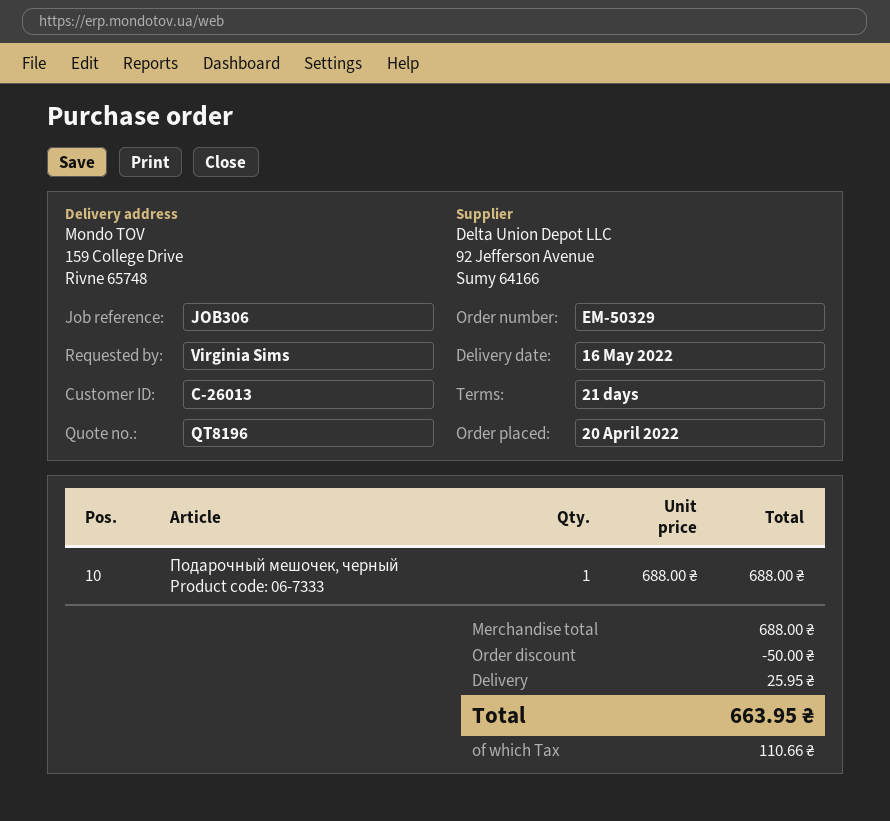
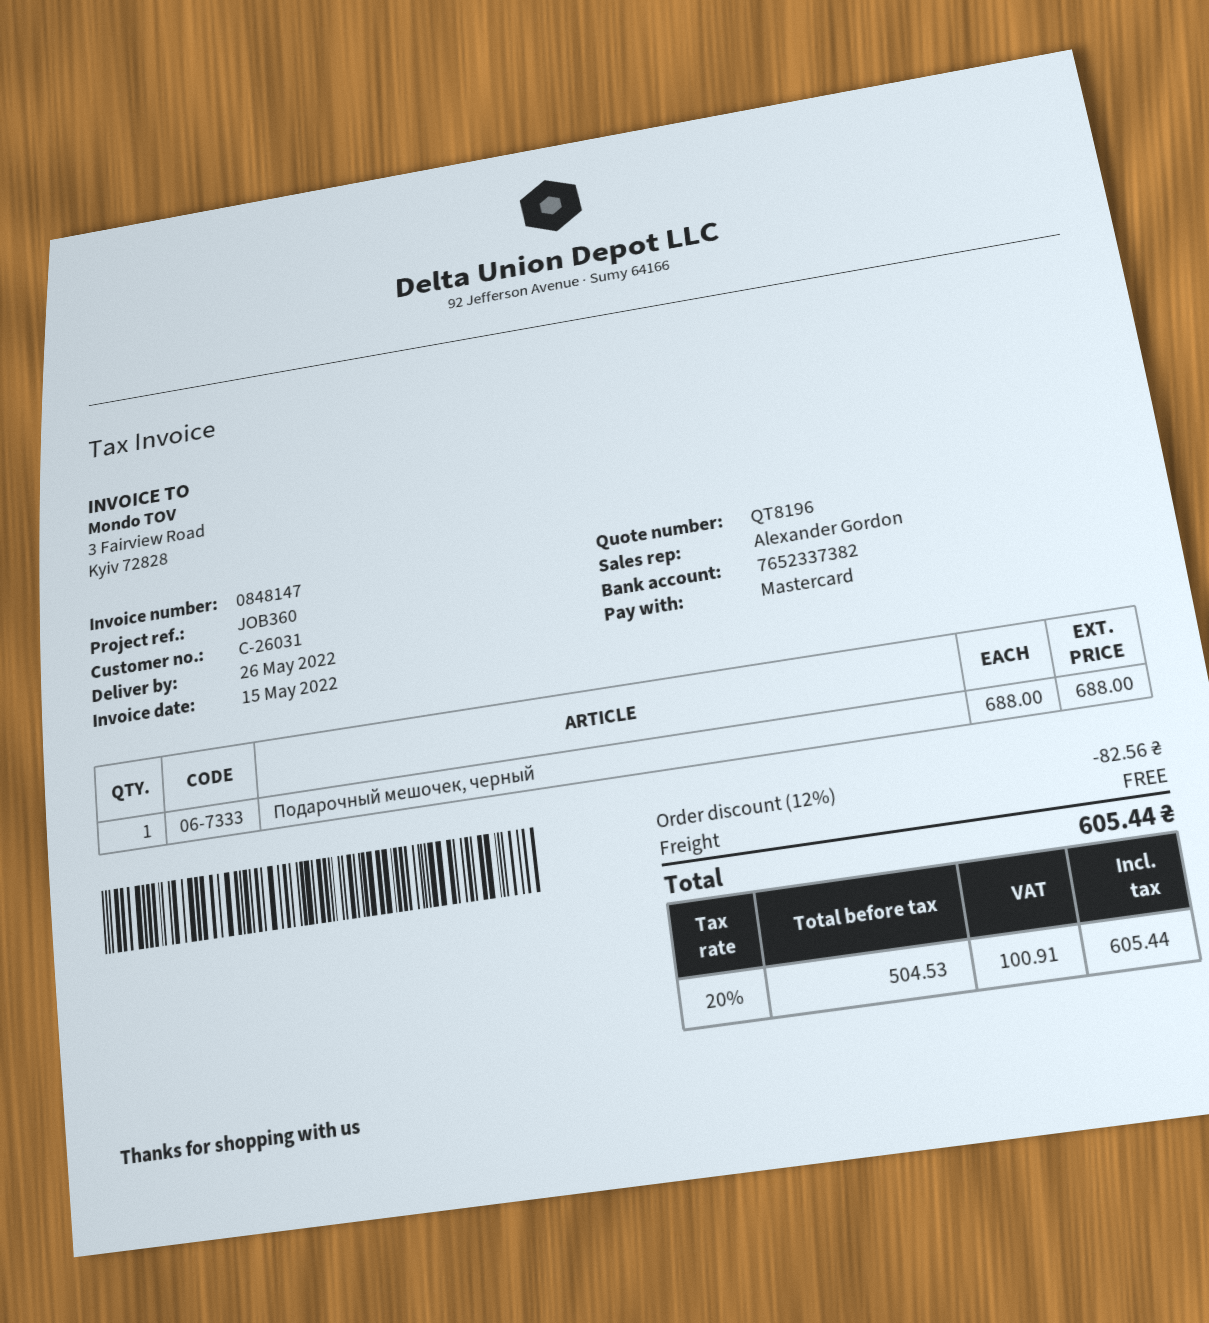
delivery date: 2022-05-16 -> 2022-05-26
customer number: C-26013 -> C-26031
reference: JOB306 -> JOB360
discount: 50.00 -> 82.56
shipping: 25.95 -> 0.00
tax: 110.66 -> 100.91
total: 663.95 -> 605.44

